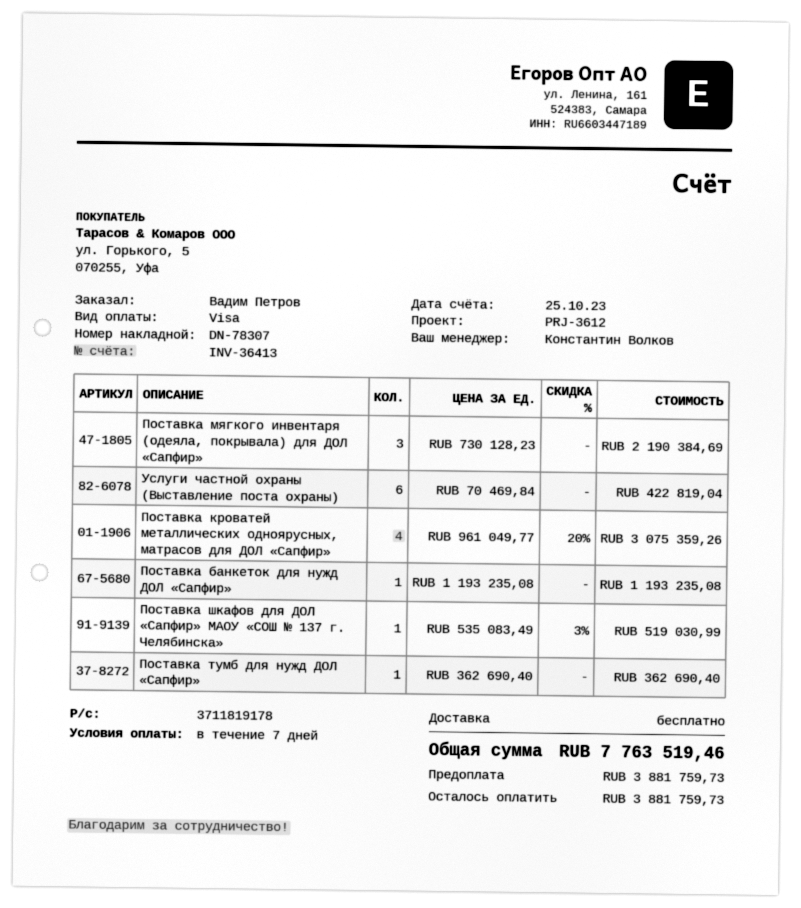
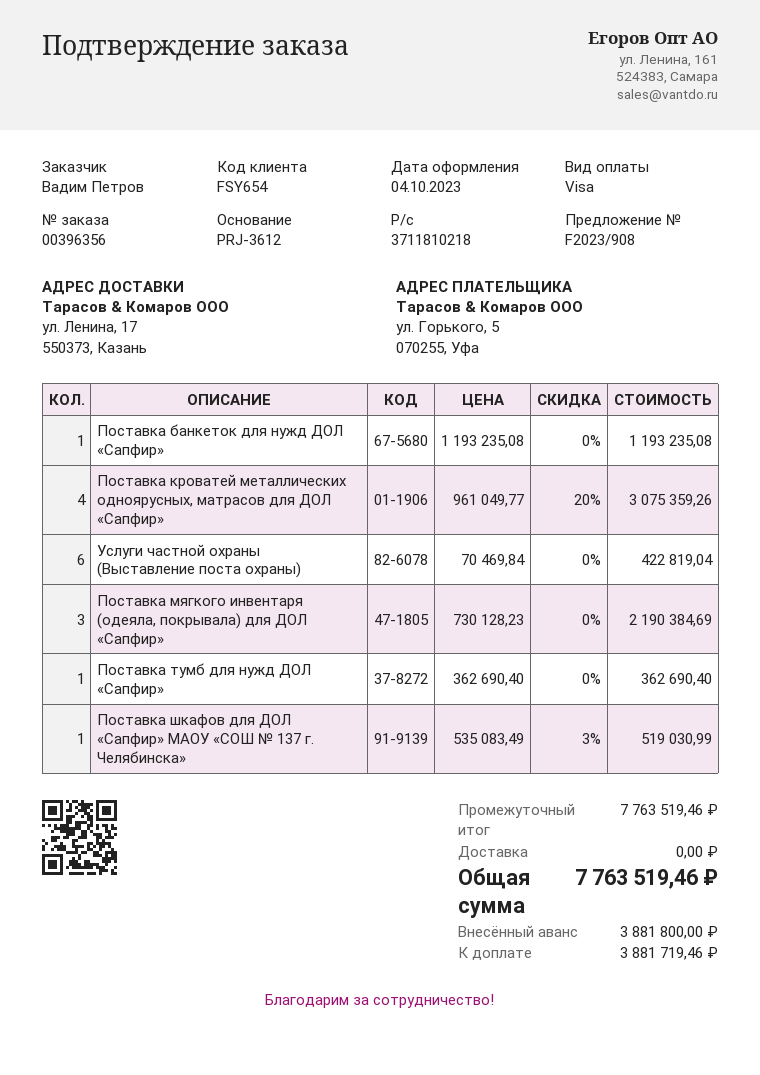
bank account: 3711819178 -> 3711810218
deposit: 3881759.73 -> 3881800.00
balance: 3881759.73 -> 3881719.46

